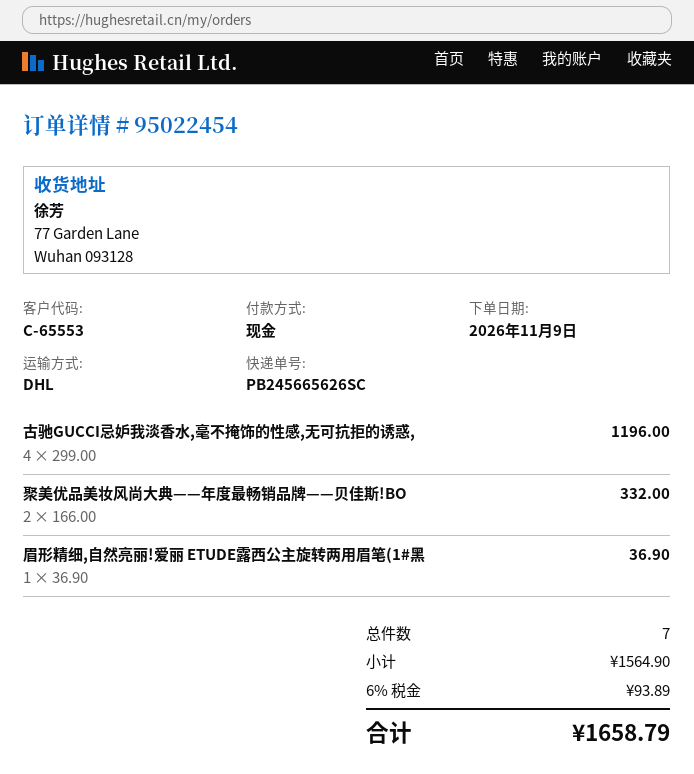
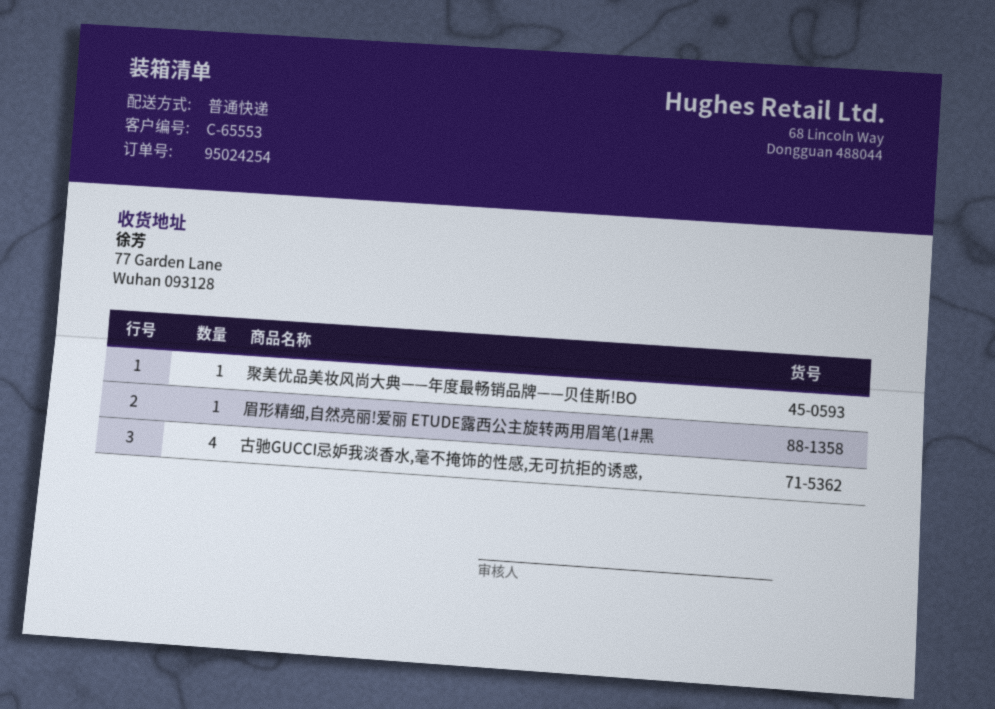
order number: 95022454 -> 95024254
shipping method: DHL -> standard
聚美优品美妆风尚大典——年度最畅销品牌——贝佳斯!BO: 2 -> 1

